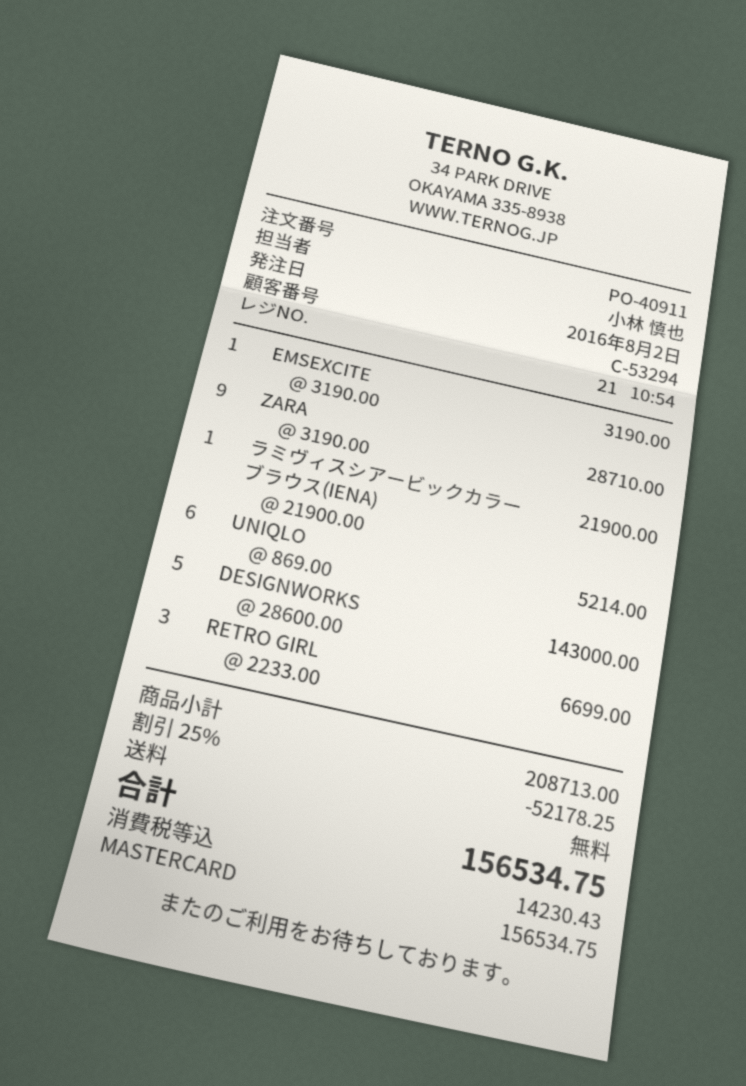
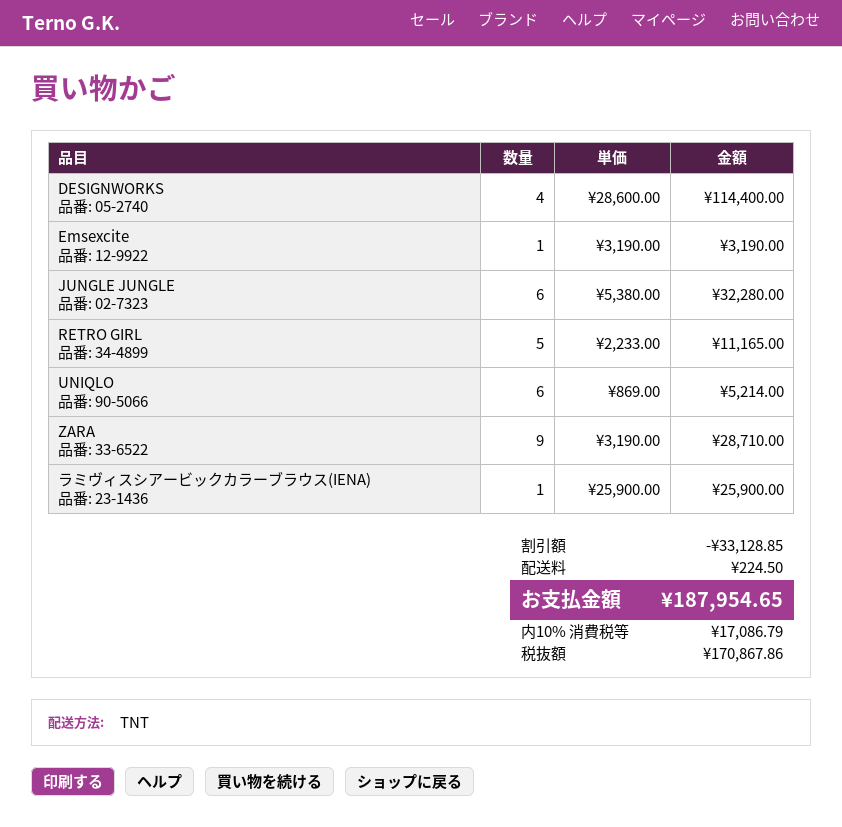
ラミヴィスシアービックカラーブラウス(IENA): 1 x 21900.00 = 21900.00 -> 1 x 25900.00 = 25900.00
DESIGNWORKS: 5 x 28600.00 = 143000.00 -> 4 x 28600.00 = 114400.00
RETRO GIRL: 3 x 2233.00 = 6699.00 -> 5 x 2233.00 = 11165.00
JUNGLE JUNGLE: none -> 6 x 5380.00 = 32280.00
discount: 52178.25 -> 33128.85
shipping: 0.00 -> 224.50
tax: 14230.43 -> 17086.79
total: 156534.75 -> 187954.65

